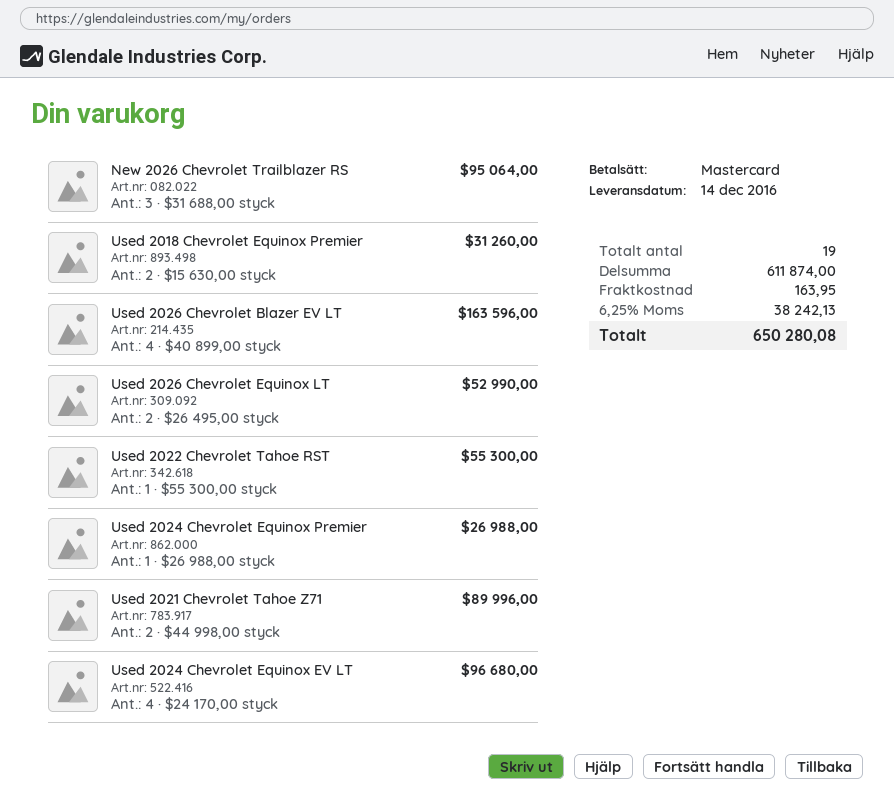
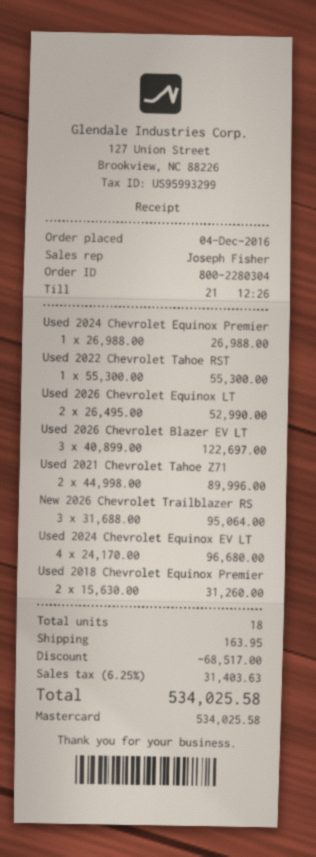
Used 2026 Chevrolet Blazer EV LT: 4 x 40899.00 = 163596.00 -> 3 x 40899.00 = 122697.00
total quantity: 19 -> 18
discount: none -> 68517.00
tax: 6.25% = 38242.13 -> 6.25% = 31403.63
total: 650280.08 -> 534025.58

